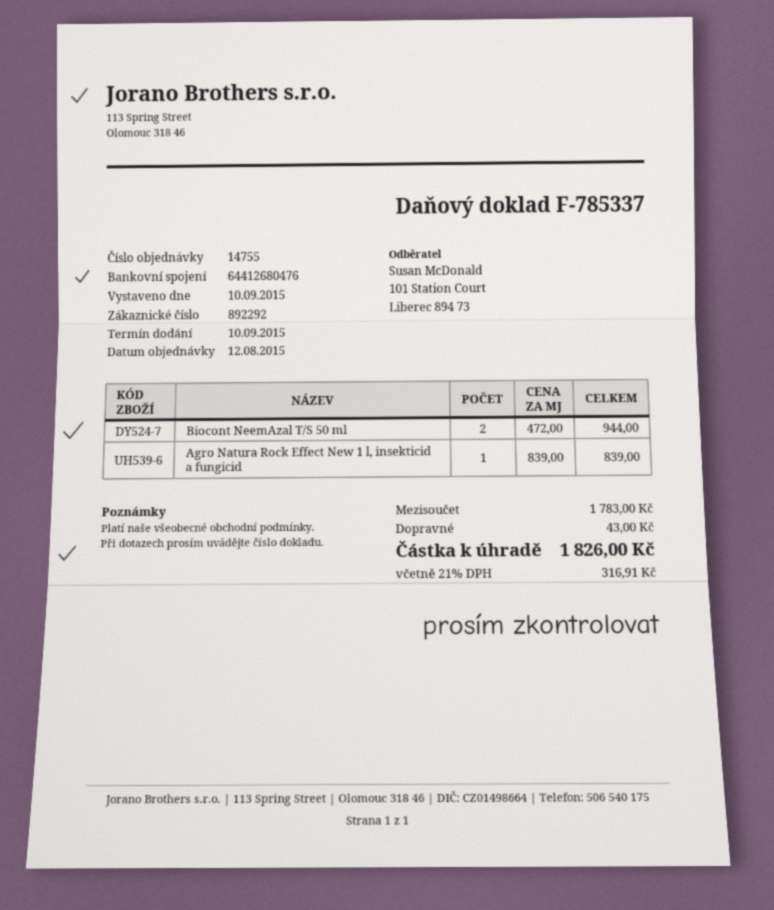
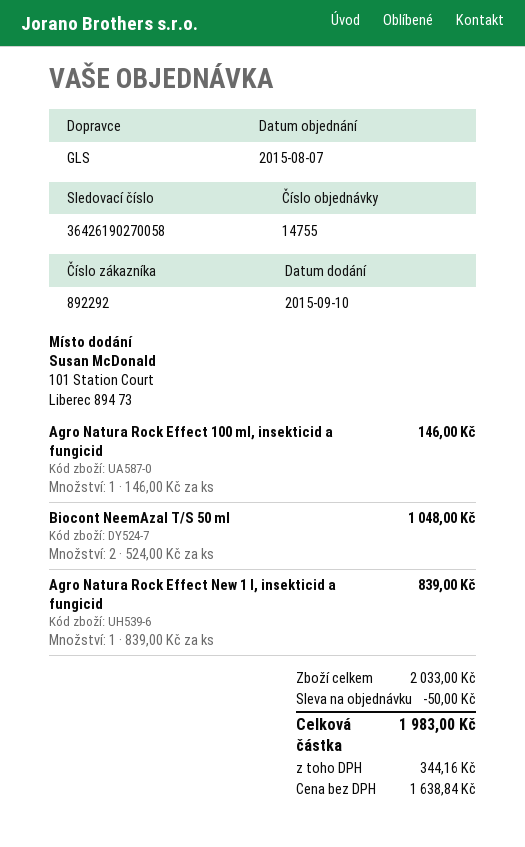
order date: 2015-08-12 -> 2015-08-07
Biocont NeemAzal T/S 50 ml: 2 x 472.00 = 944.00 -> 2 x 524.00 = 1048.00
Agro Natura Rock Effect 100 ml, insekticid a fungicid: none -> 1 x 146.00 = 146.00
subtotal: 1783.00 -> 2033.00
discount: none -> 50.00
shipping: 43.00 -> none
tax: 316.91 -> 344.16
total: 1826.00 -> 1983.00

